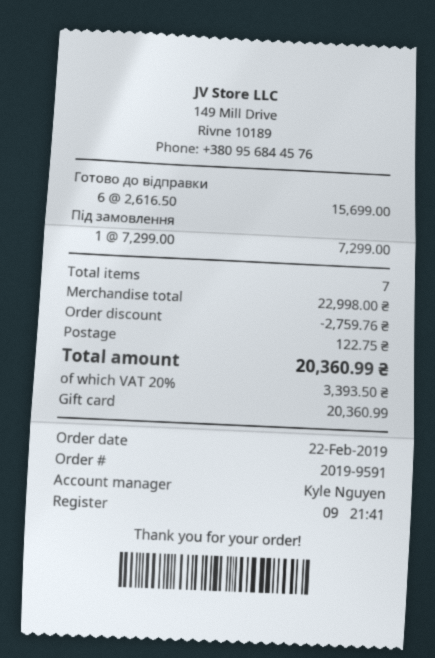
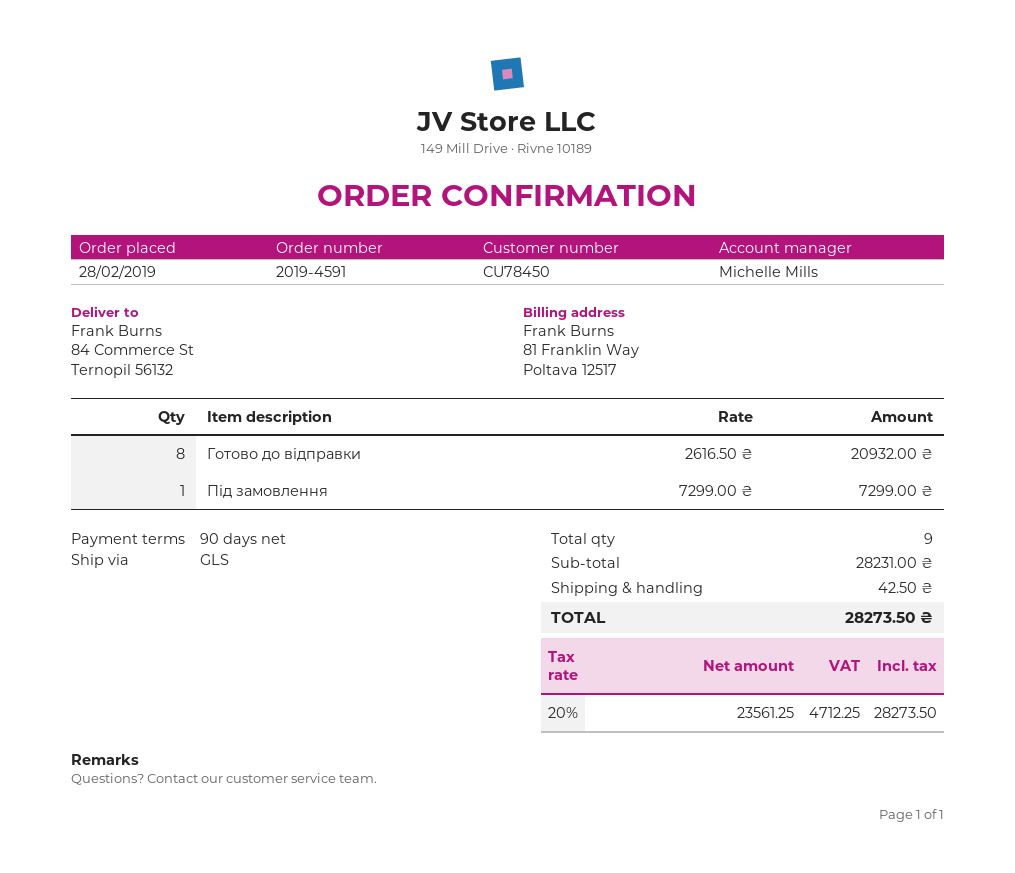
order number: 2019-9591 -> 2019-4591
order date: 2019-02-22 -> 2019-02-28
sales rep: Kyle Nguyen -> Michelle Mills
Готово до відправки: 6 x 2616.50 = 15699.00 -> 8 x 2616.50 = 20932.00
total quantity: 7 -> 9
subtotal: 22998.00 -> 28231.00
discount: 2759.76 -> none
shipping: 122.75 -> 42.50
tax: 20% = 3393.50 -> 20% = 4712.25
total: 20360.99 -> 28273.50

